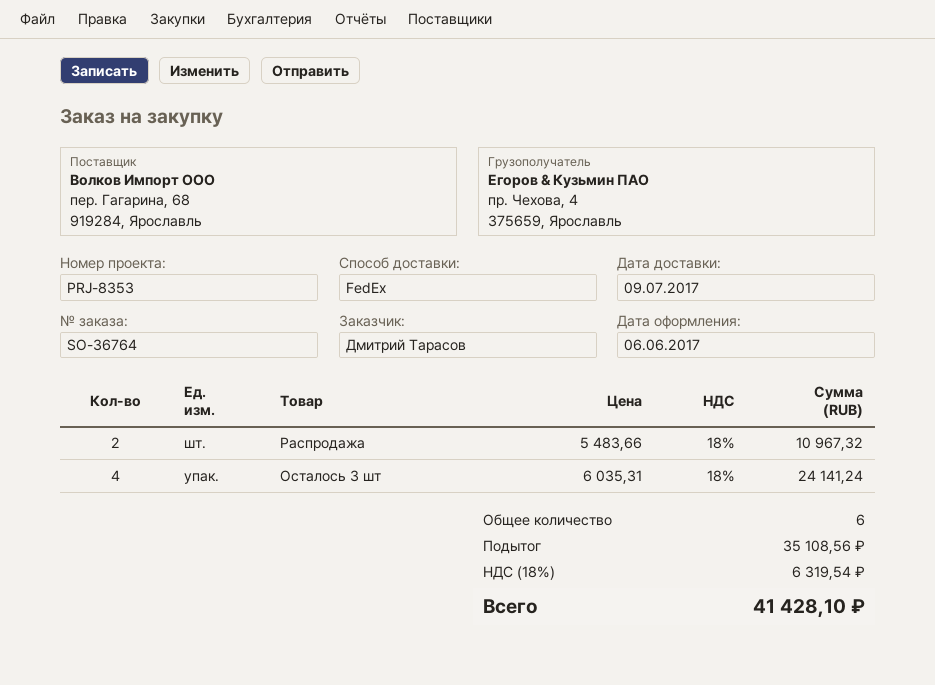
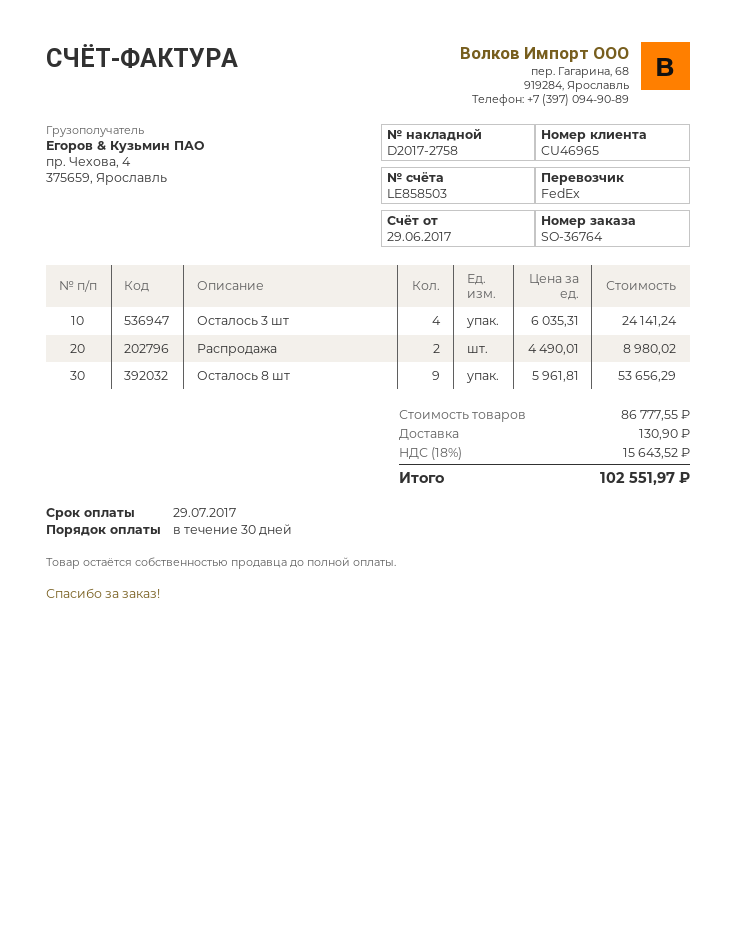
Распродажа: 2 x 5483.66 = 10967.32 -> 2 x 4490.01 = 8980.02
Осталось 8 шт: none -> 9 x 5961.81 = 53656.29
subtotal: 35108.56 -> 86777.55
shipping: none -> 130.90
tax: 18% = 6319.54 -> 18% = 15643.52
total: 41428.10 -> 102551.97

